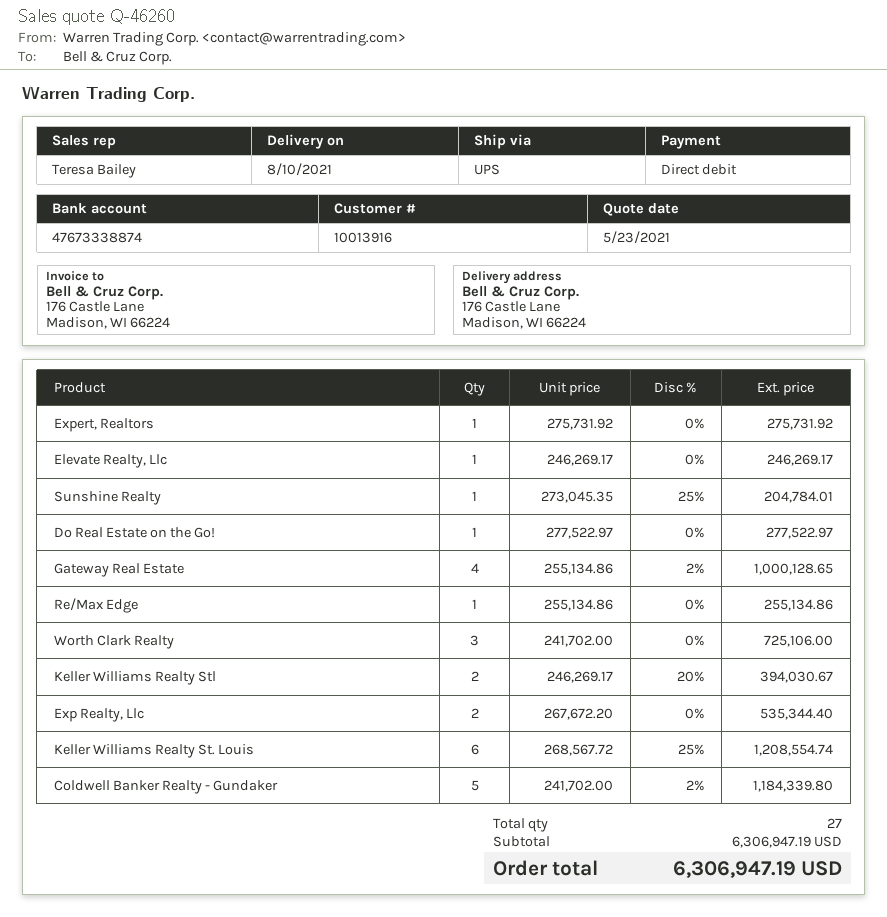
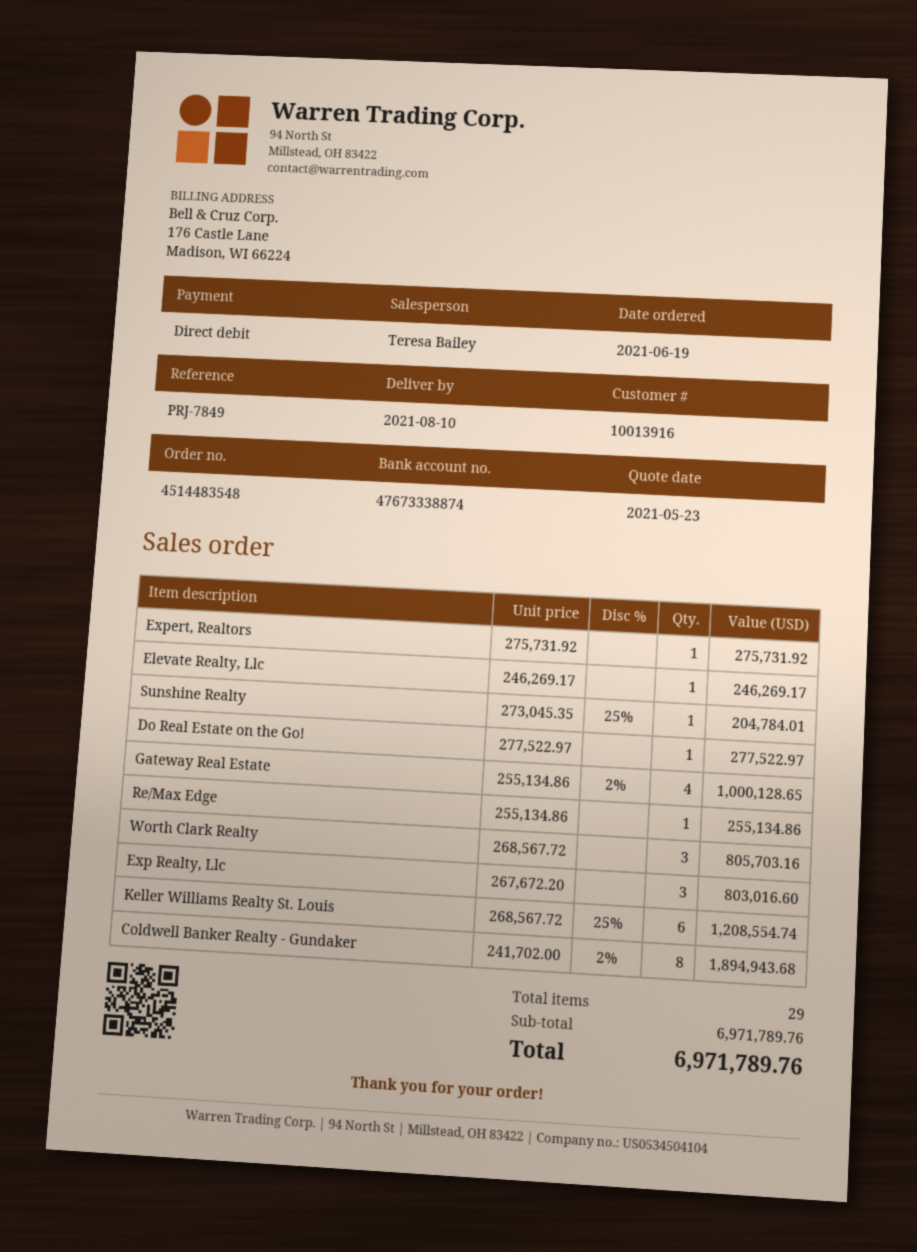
Worth Clark Realty: 3 x 241702.00 = 725106.00 -> 3 x 268567.72 = 805703.16
Keller Williams Realty Stl: 2 x 246269.17 - 20% = 394030.67 -> none
Exp Realty, Llc: 2 x 267672.20 = 535344.40 -> 3 x 267672.20 = 803016.60
Coldwell Banker Realty - Gundaker: 5 x 241702.00 - 2% = 1184339.80 -> 8 x 241702.00 - 2% = 1894943.68
total quantity: 27 -> 29
subtotal: 6306947.19 -> 6971789.76
total: 6306947.19 -> 6971789.76

